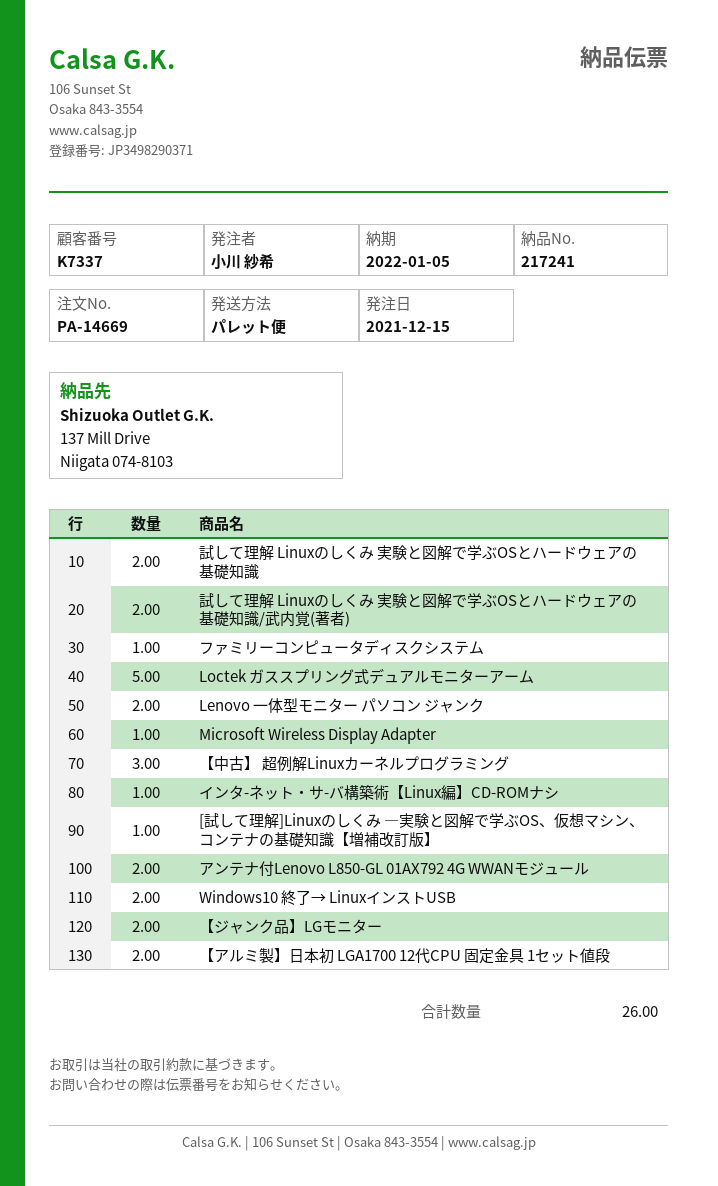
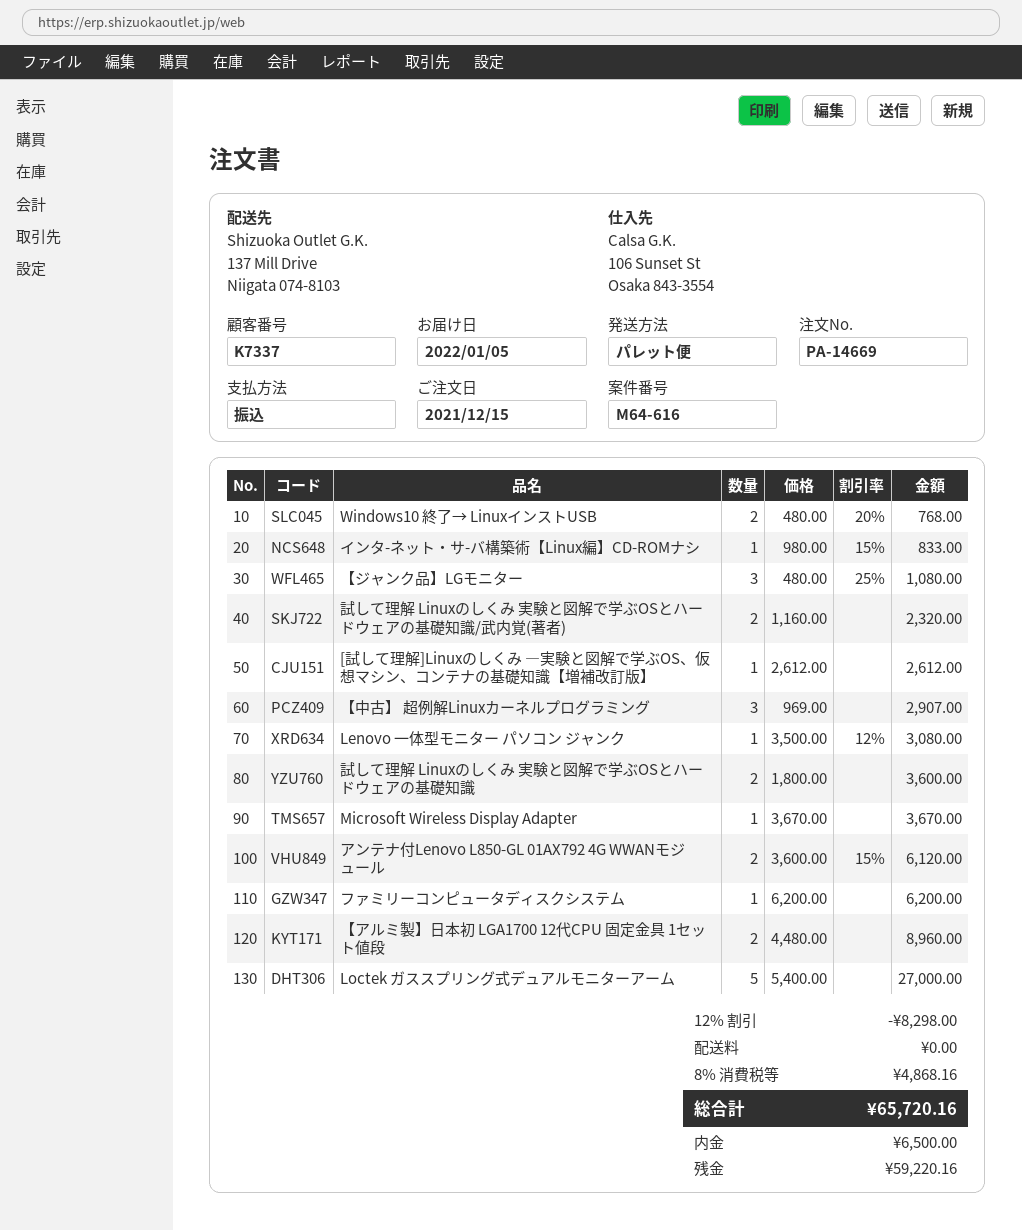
Lenovo 一体型モニター パソコン ジャンク: 2 -> 1
【ジャンク品】LGモニター: 2 -> 3

